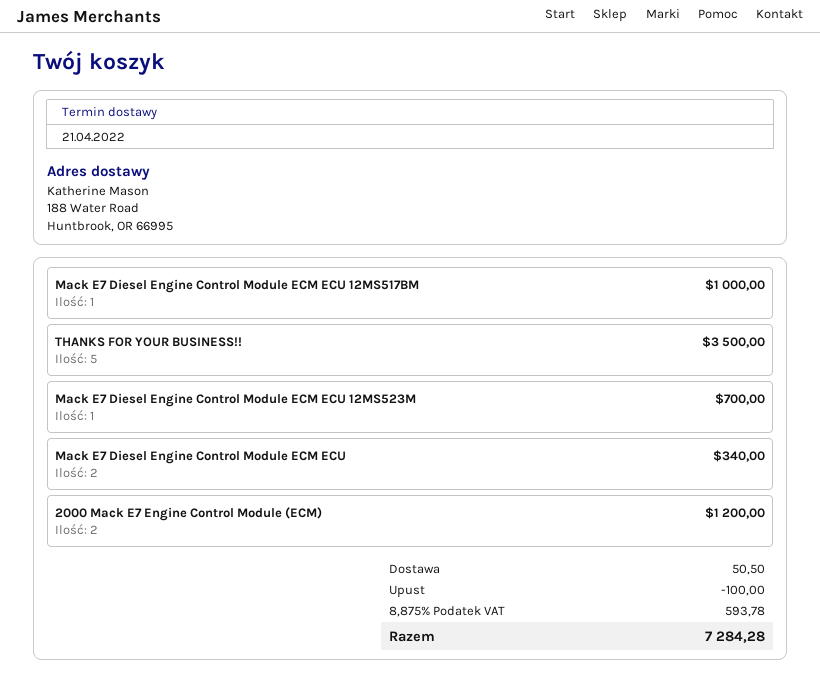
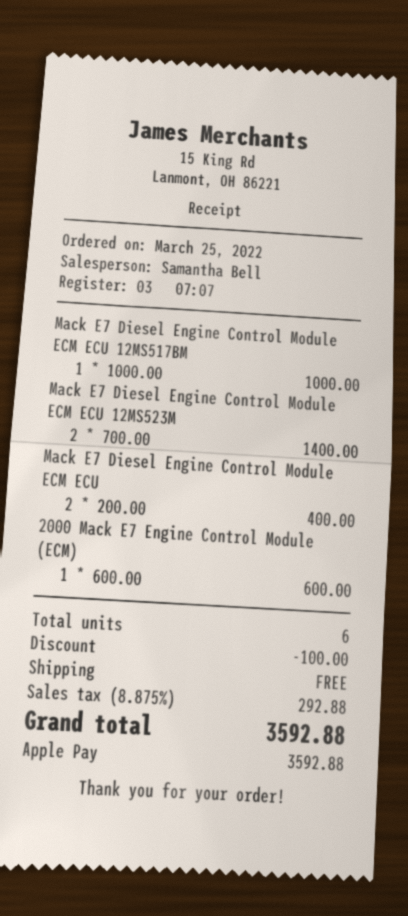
THANKS FOR YOUR BUSINESS!!: 5 for 3500.00 -> none
Mack E7 Diesel Engine Control Module ECM ECU 12MS523M: 1 for 700.00 -> 2 for 1400.00
Mack E7 Diesel Engine Control Module ECM ECU: 2 for 340.00 -> 2 for 400.00
2000 Mack E7 Engine Control Module (ECM): 2 for 1200.00 -> 1 for 600.00
shipping: 50.50 -> 0.00
tax: 8.875% = 593.78 -> 8.875% = 292.88
total: 7284.28 -> 3592.88

